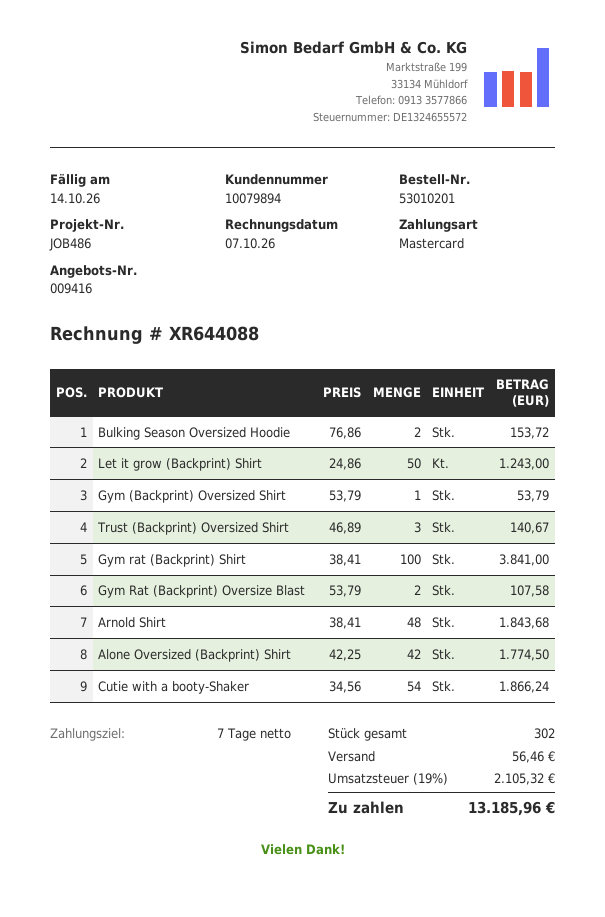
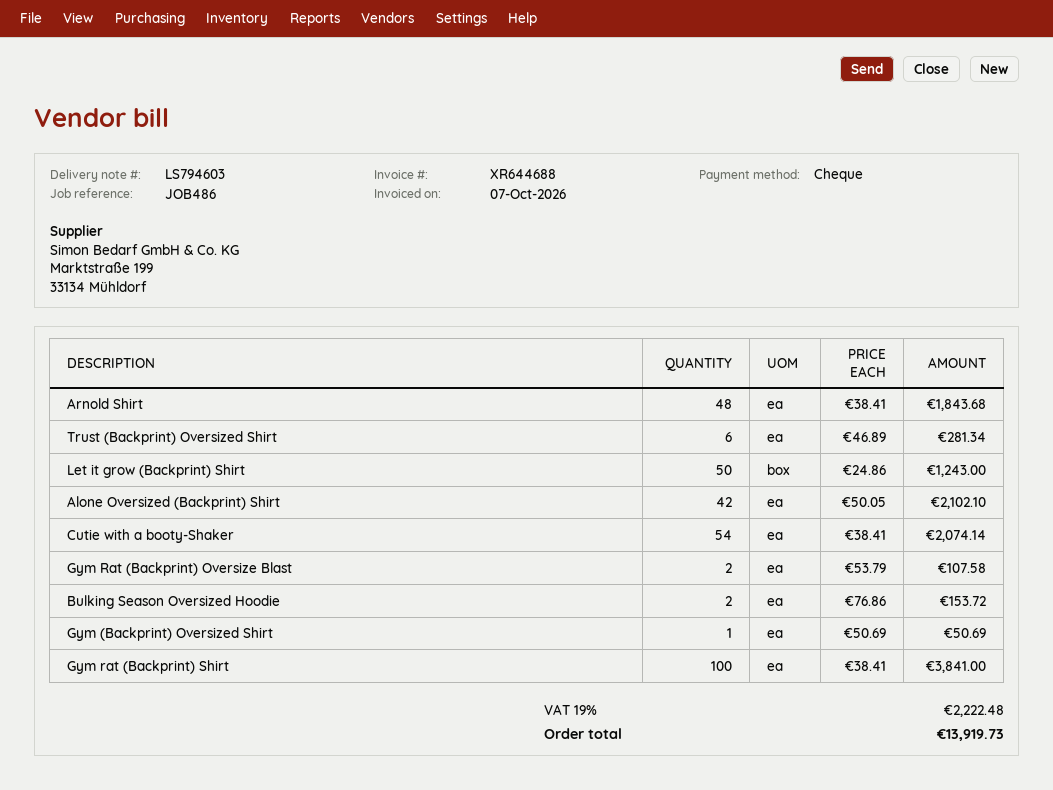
invoice number: XR644088 -> XR644688
payment method: Mastercard -> cheque
Gym (Backprint) Oversized Shirt: 1 x 53.79 = 53.79 -> 1 x 50.69 = 50.69
Trust (Backprint) Oversized Shirt: 3 x 46.89 = 140.67 -> 6 x 46.89 = 281.34
Alone Oversized (Backprint) Shirt: 42 x 42.25 = 1774.50 -> 42 x 50.05 = 2102.10
Cutie with a booty-Shaker: 54 x 34.56 = 1866.24 -> 54 x 38.41 = 2074.14
shipping: 56.46 -> none
tax: 19% = 2105.32 -> 19% = 2222.48
total: 13185.96 -> 13919.73

